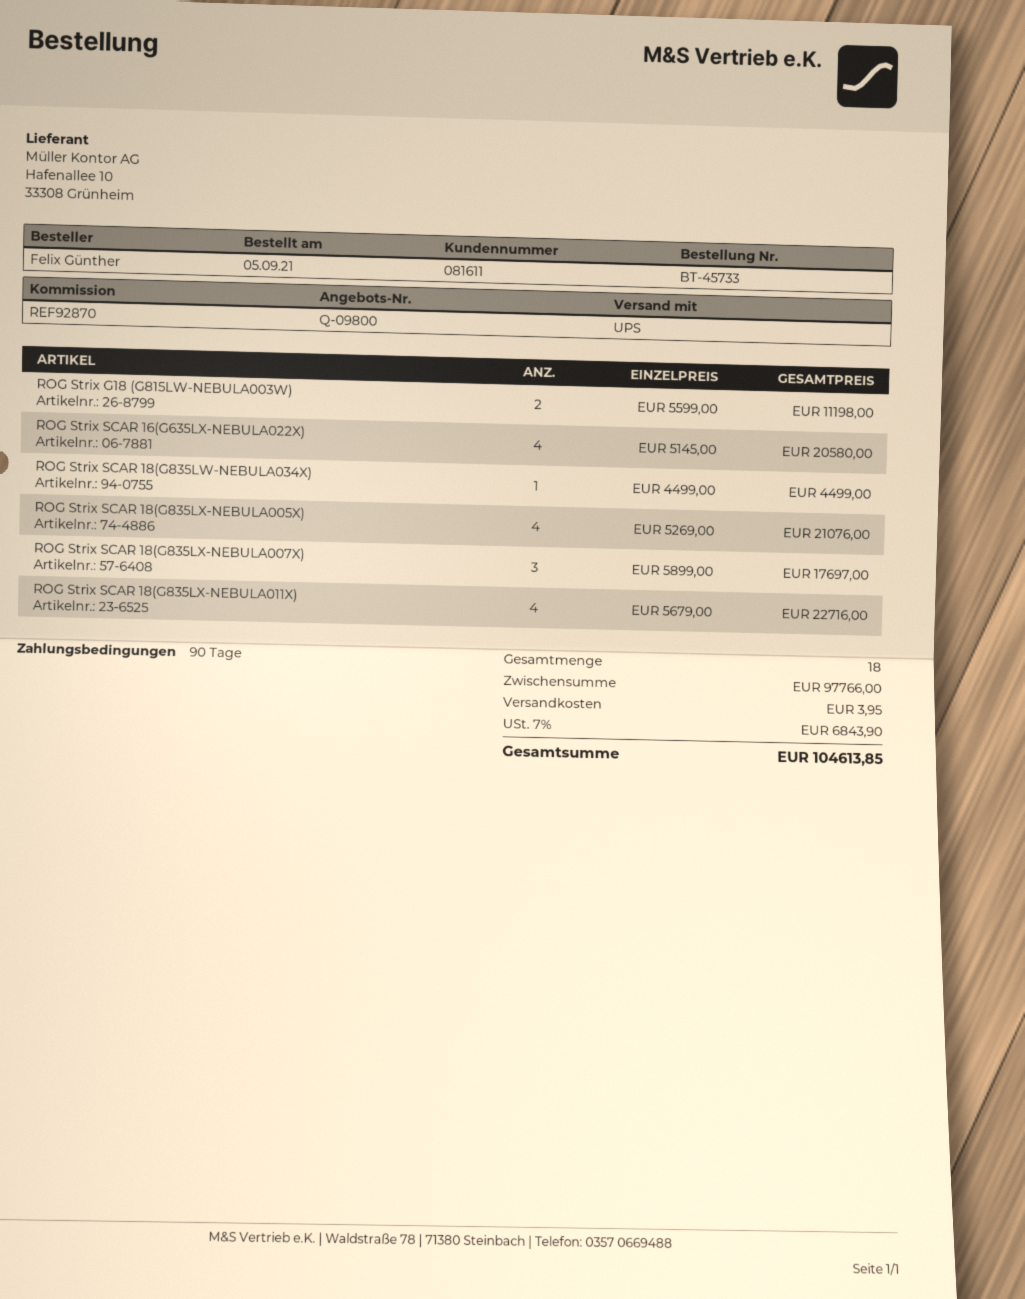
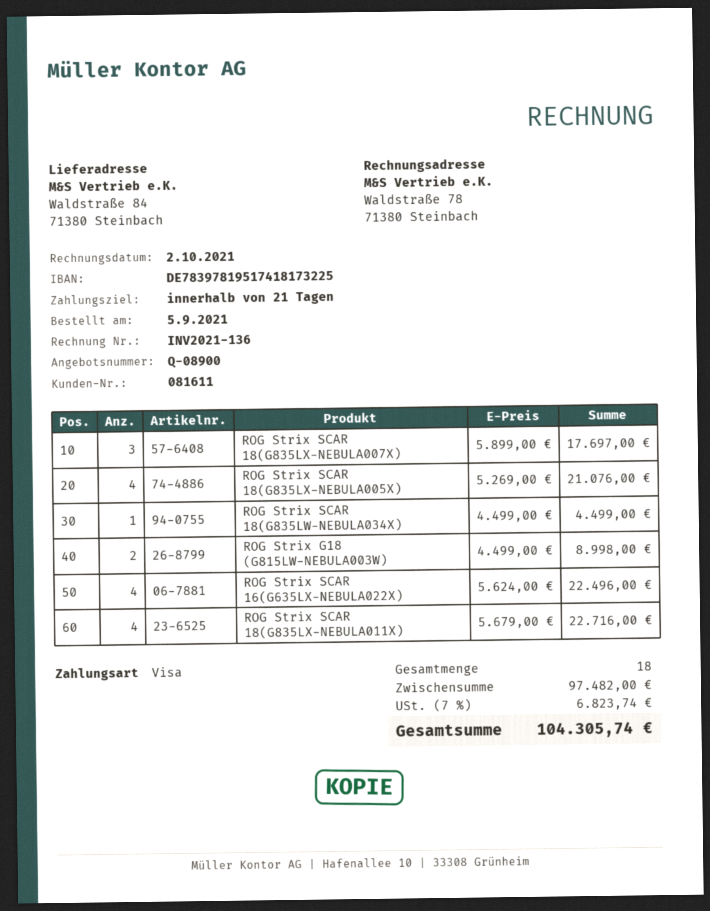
quote number: Q-09800 -> Q-08900
payment terms: 90 days -> 21 days
ROG Strix G18 (G815LW-NEBULA003W): 2 x 5599.00 = 11198.00 -> 2 x 4499.00 = 8998.00
ROG Strix SCAR 16(G635LX-NEBULA022X): 4 x 5145.00 = 20580.00 -> 4 x 5624.00 = 22496.00
subtotal: 97766.00 -> 97482.00
shipping: 3.95 -> none
tax: 7% = 6843.90 -> 7% = 6823.74
total: 104613.85 -> 104305.74

